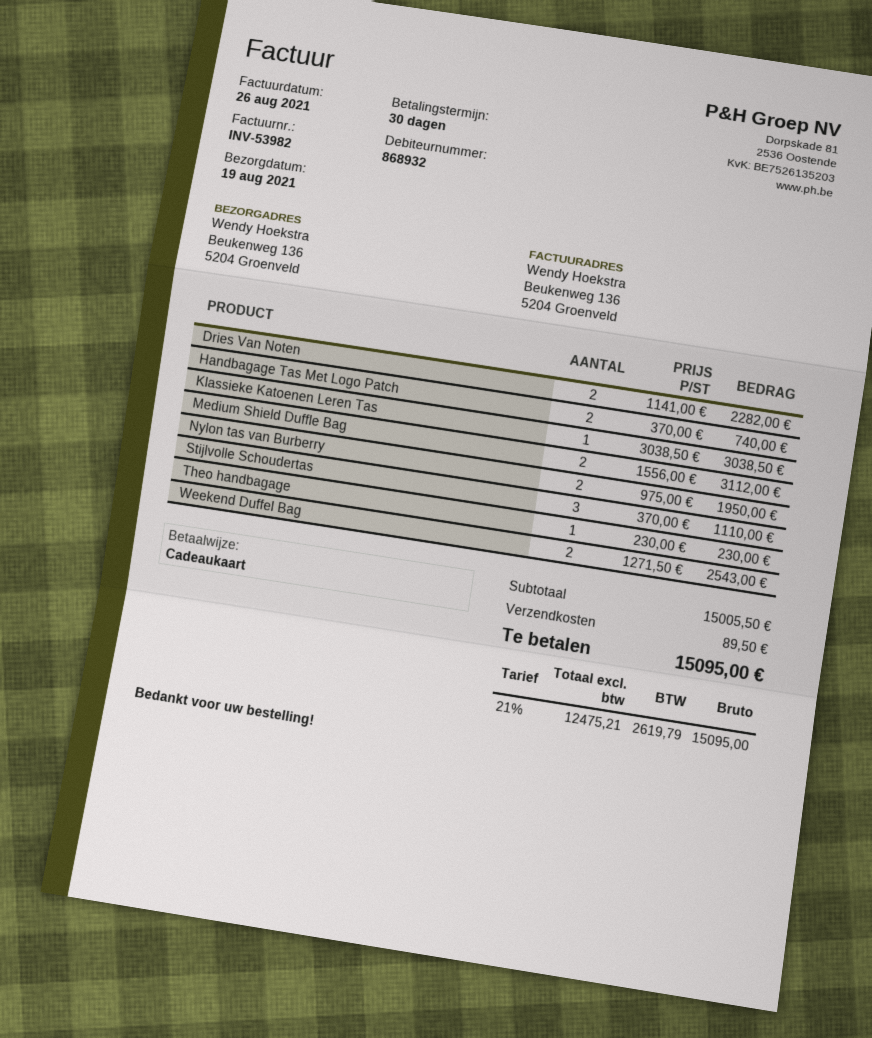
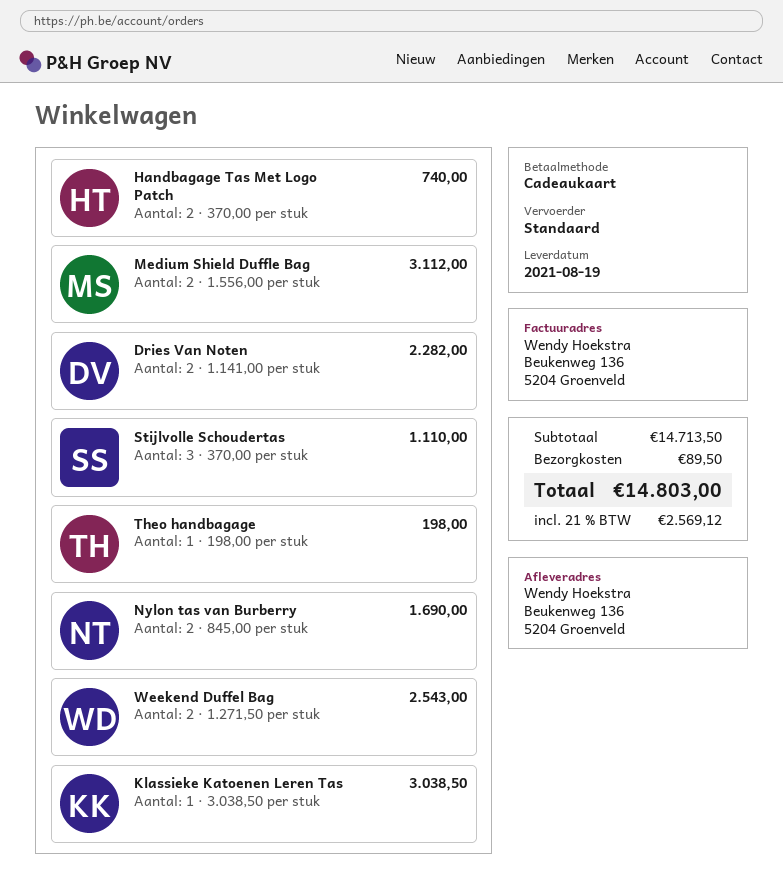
Nylon tas van Burberry: 2 x 975.00 = 1950.00 -> 2 x 845.00 = 1690.00
Theo handbagage: 1 x 230.00 = 230.00 -> 1 x 198.00 = 198.00
subtotal: 15005.50 -> 14713.50
tax: 21% = 2619.79 -> 21% = 2569.12
total: 15095.00 -> 14803.00

